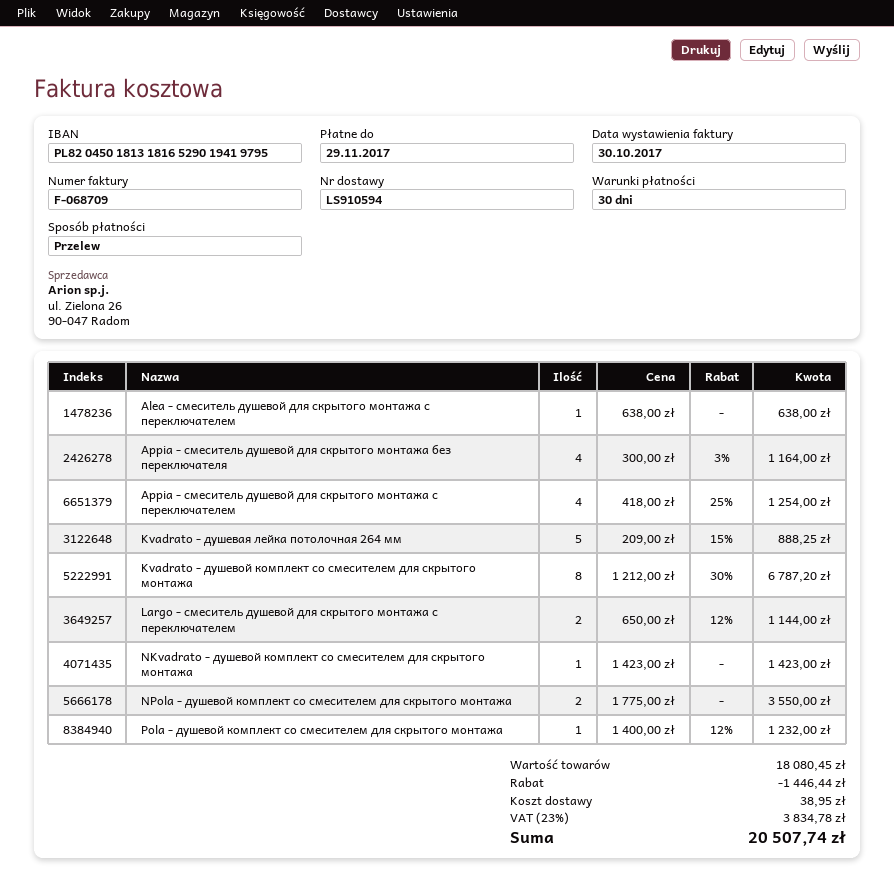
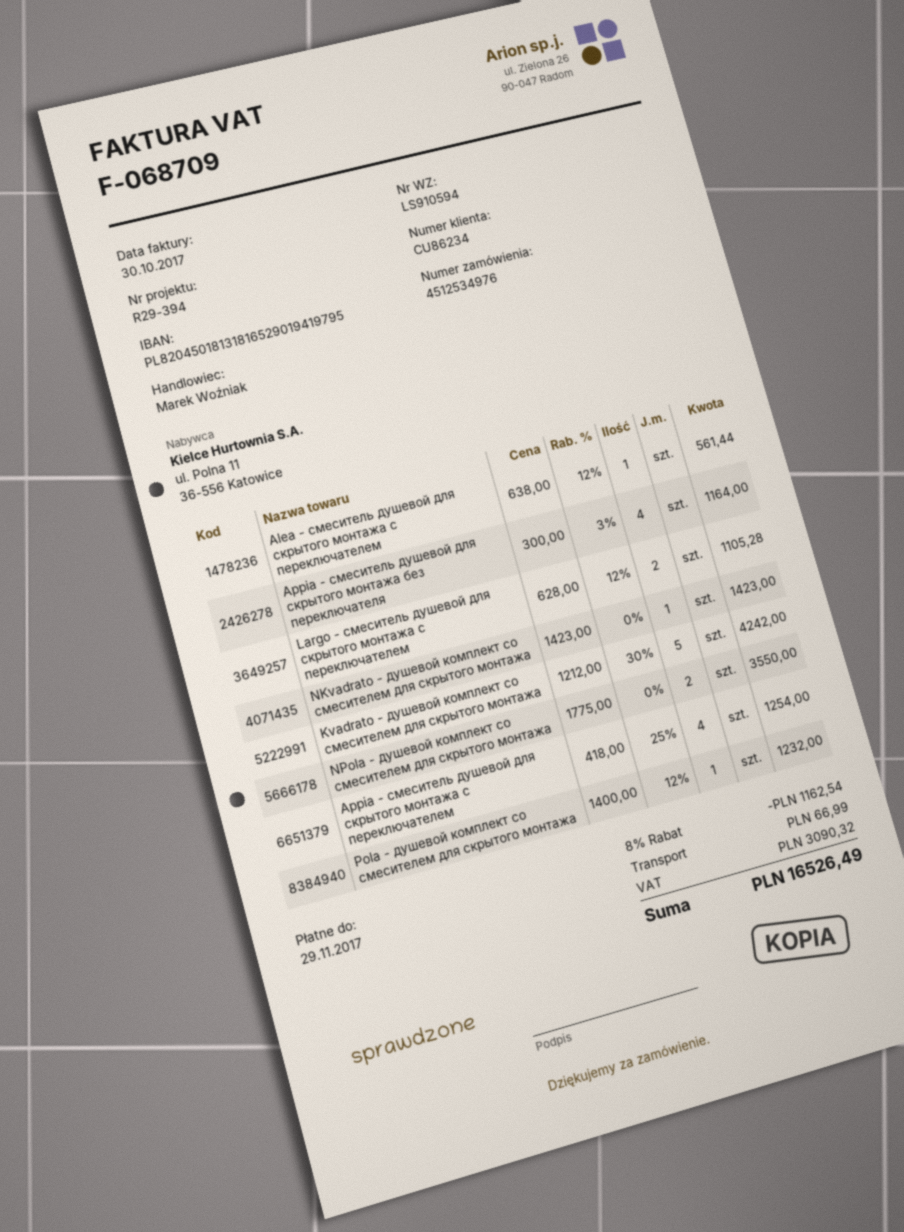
Alea - смеситель душевой для скрытого монтажа с переключателем: 1 x 638.00 = 638.00 -> 1 x 638.00 - 12% = 561.44
Kvadrato - душевая лейка потолочная 264 мм: 5 x 209.00 - 15% = 888.25 -> none
Kvadrato - душевой комплект со смесителем для скрытого монтажа: 8 x 1212.00 - 30% = 6787.20 -> 5 x 1212.00 - 30% = 4242.00
Largo - смеситель душевой для скрытого монтажа с переключателем: 2 x 650.00 - 12% = 1144.00 -> 2 x 628.00 - 12% = 1105.28
discount: 1446.44 -> 1162.54
shipping: 38.95 -> 66.99
tax: 3834.78 -> 3090.32
total: 20507.74 -> 16526.49

